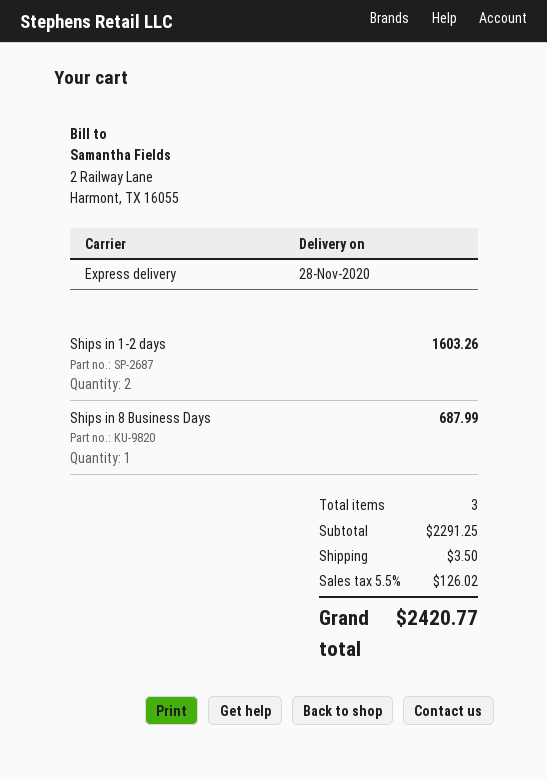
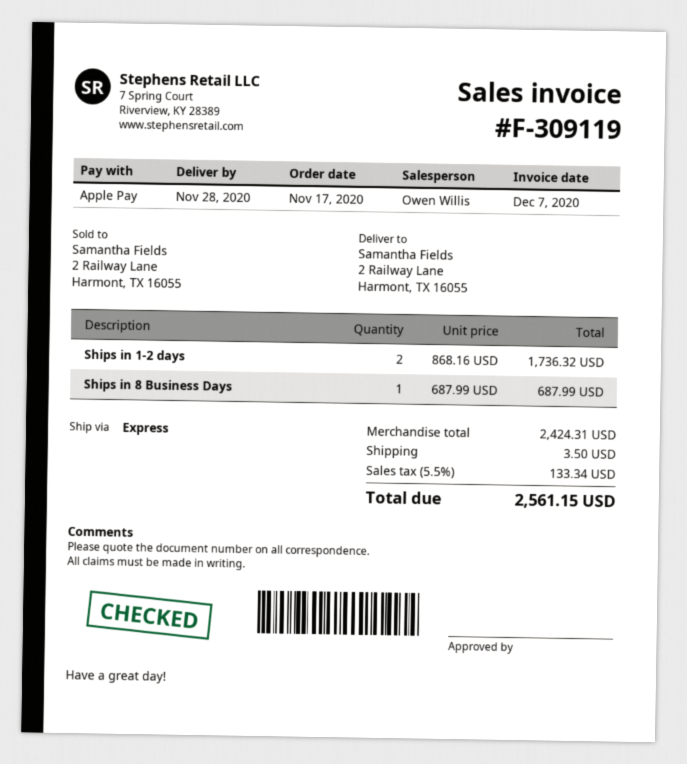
Ships in 1-2 days: 2 for 1603.26 -> 2 for 1736.32
subtotal: 2291.25 -> 2424.31
tax: 5.5% = 126.02 -> 5.5% = 133.34
total: 2420.77 -> 2561.15

